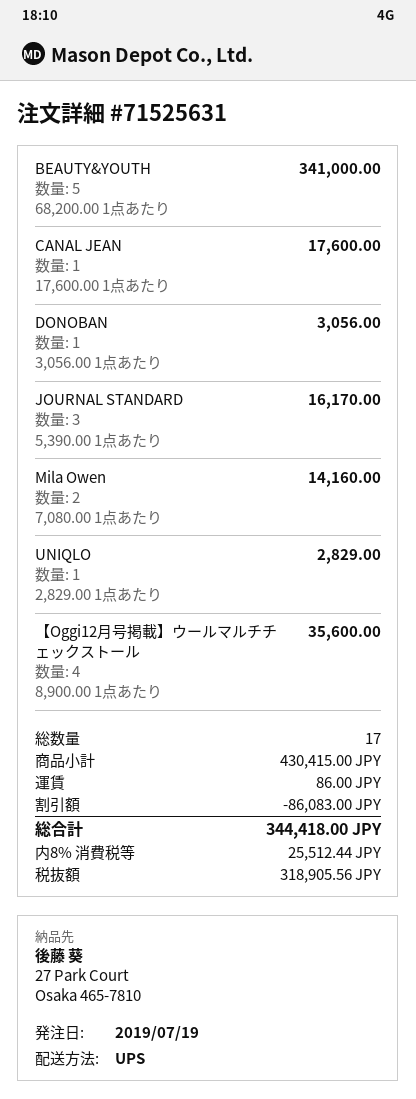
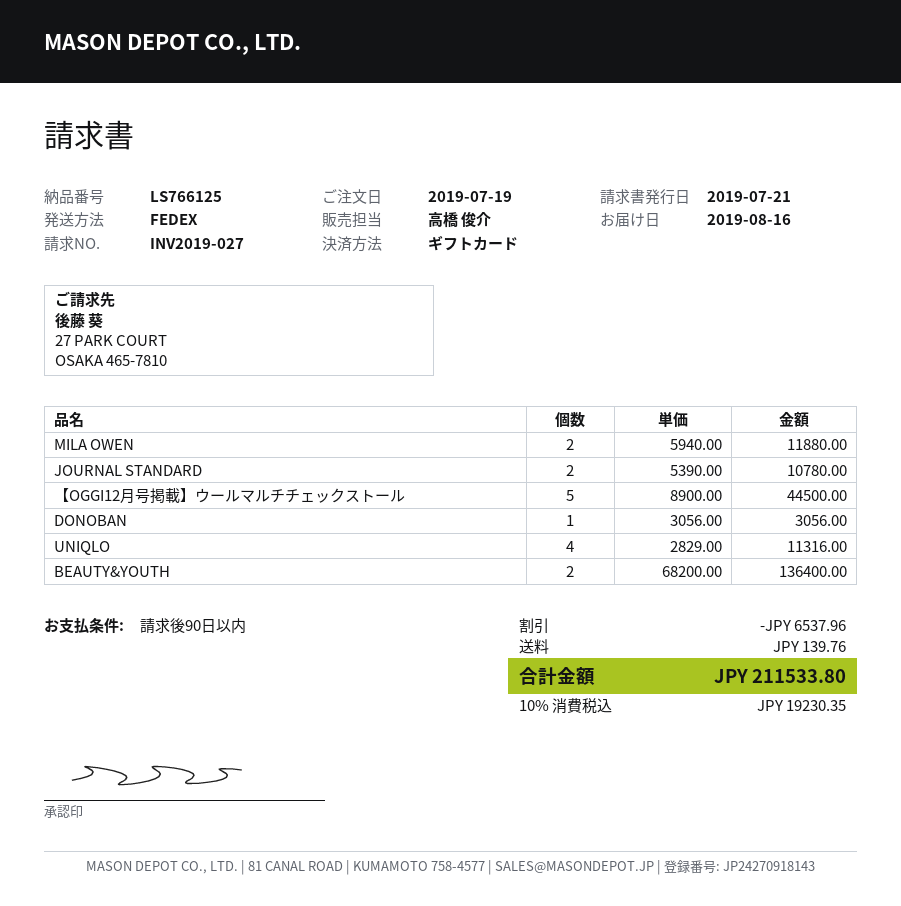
shipping method: UPS -> FedEx
BEAUTY&YOUTH: 5 x 68200.00 = 341000.00 -> 2 x 68200.00 = 136400.00
CANAL JEAN: 1 x 17600.00 = 17600.00 -> none
JOURNAL STANDARD: 3 x 5390.00 = 16170.00 -> 2 x 5390.00 = 10780.00
Mila Owen: 2 x 7080.00 = 14160.00 -> 2 x 5940.00 = 11880.00
UNIQLO: 1 x 2829.00 = 2829.00 -> 4 x 2829.00 = 11316.00
【Oggi12月号掲載】ウールマルチチェックストール: 4 x 8900.00 = 35600.00 -> 5 x 8900.00 = 44500.00
discount: 86083.00 -> 6537.96
shipping: 86.00 -> 139.76
tax: 8% = 25512.44 -> 10% = 19230.35
total: 344418.00 -> 211533.80

